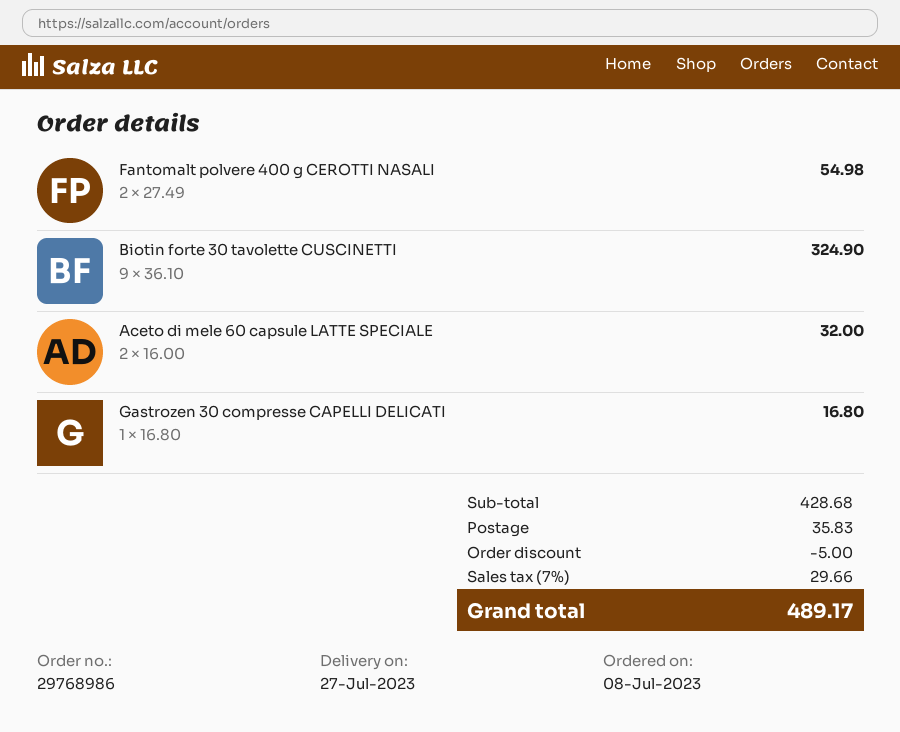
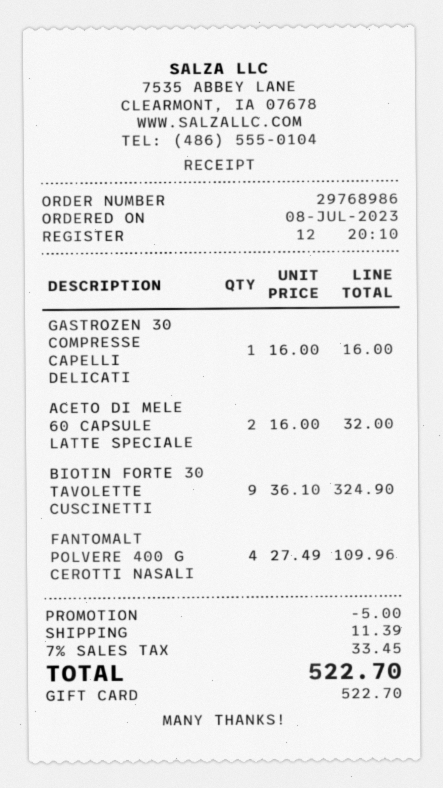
Fantomalt polvere 400 g CEROTTI NASALI: 2 x 27.49 = 54.98 -> 4 x 27.49 = 109.96
Gastrozen 30 compresse CAPELLI DELICATI: 1 x 16.80 = 16.80 -> 1 x 16.00 = 16.00
shipping: 35.83 -> 11.39
tax: 7% = 29.66 -> 7% = 33.45
total: 489.17 -> 522.70

